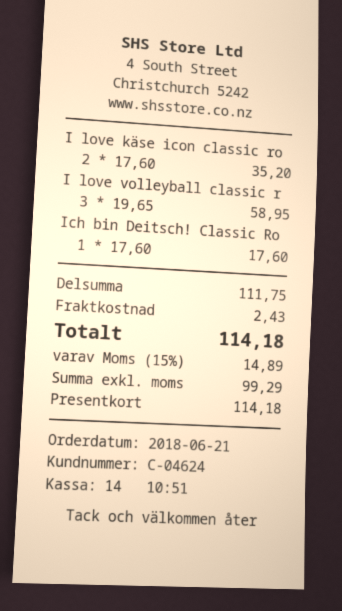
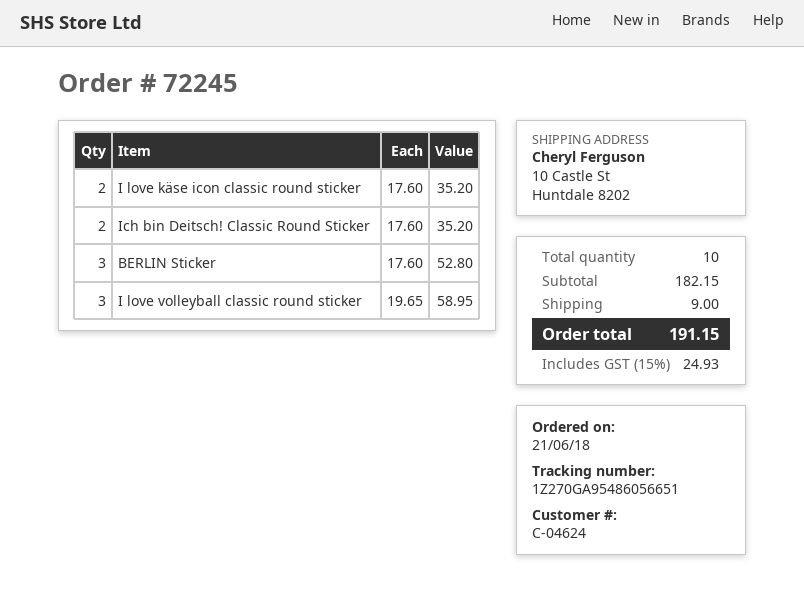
Ich bin Deitsch! Classic Ro: 1 x 17.60 = 17.60 -> 2 x 17.60 = 35.20
BERLIN Sticker: none -> 3 x 17.60 = 52.80
subtotal: 111.75 -> 182.15
shipping: 2.43 -> 9.00
tax: 15% = 14.89 -> 15% = 24.93
total: 114.18 -> 191.15

